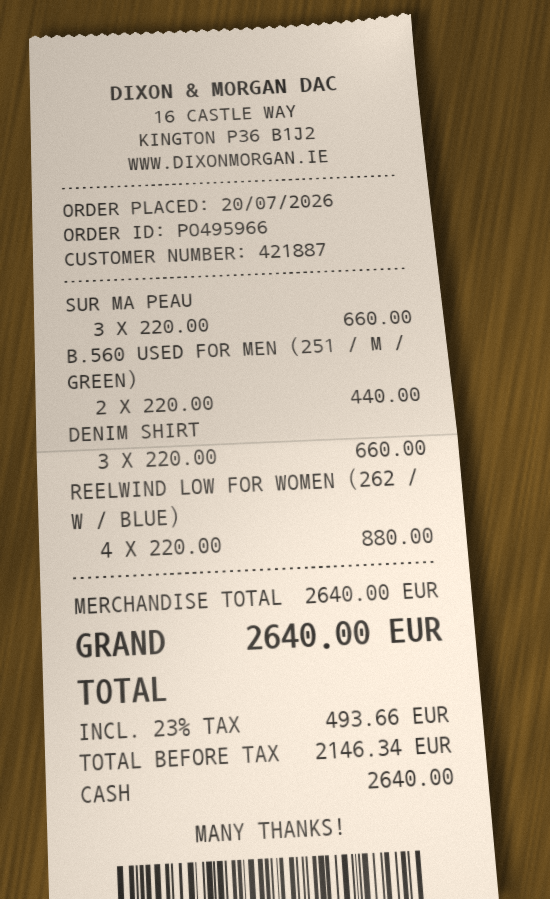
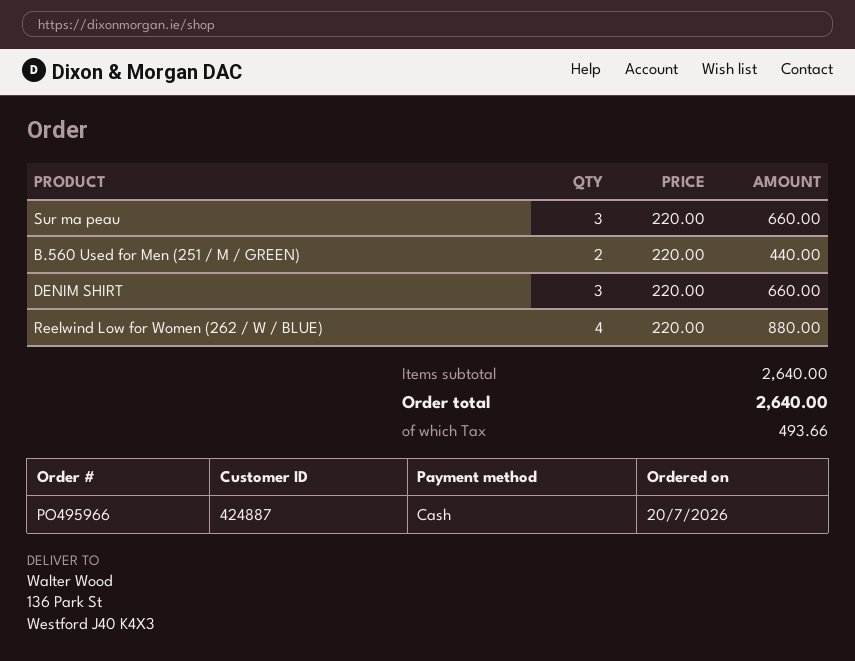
customer number: 421887 -> 424887

